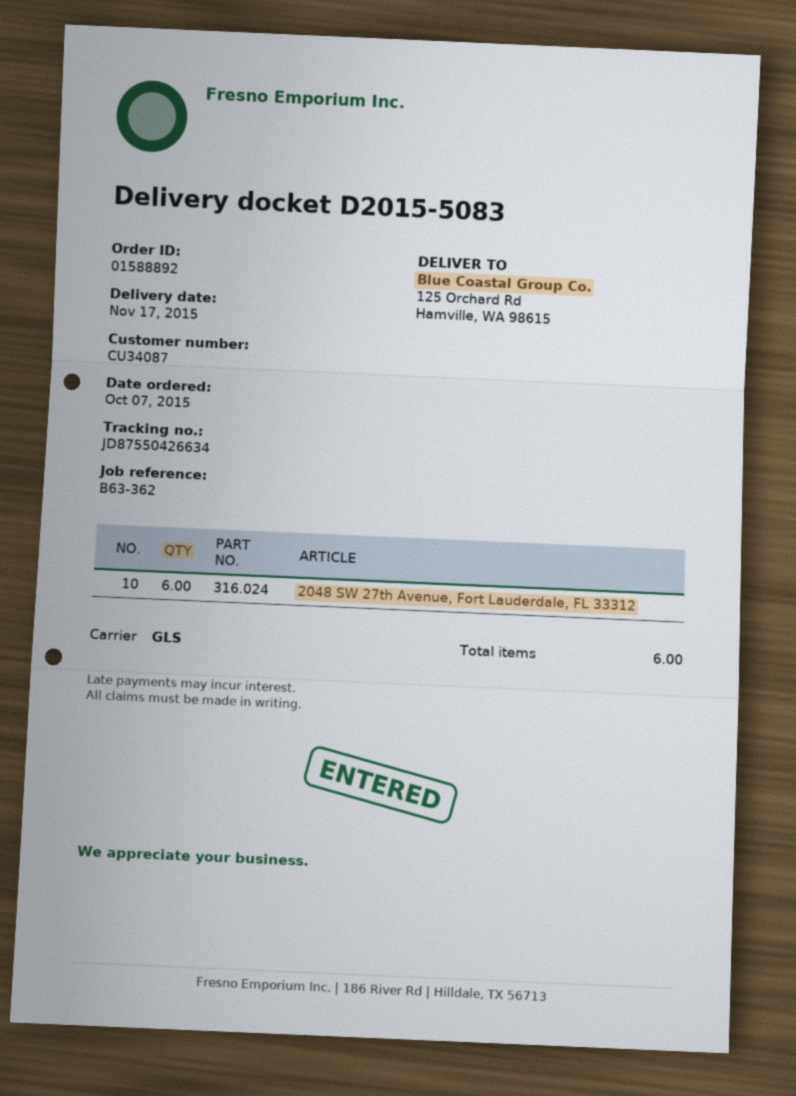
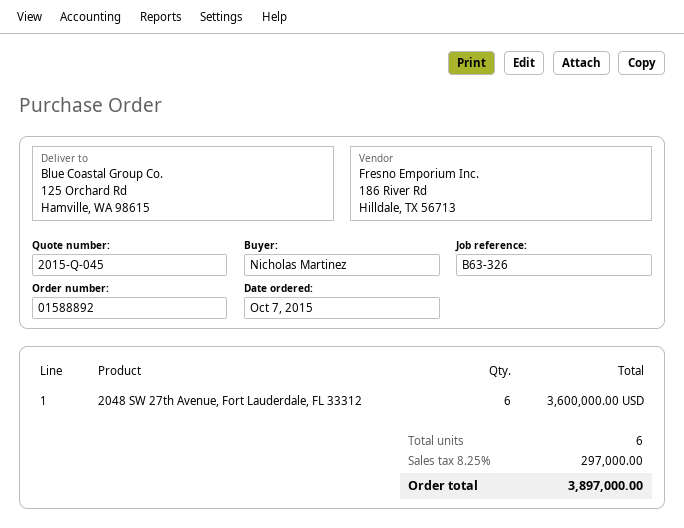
reference: B63-362 -> B63-326

